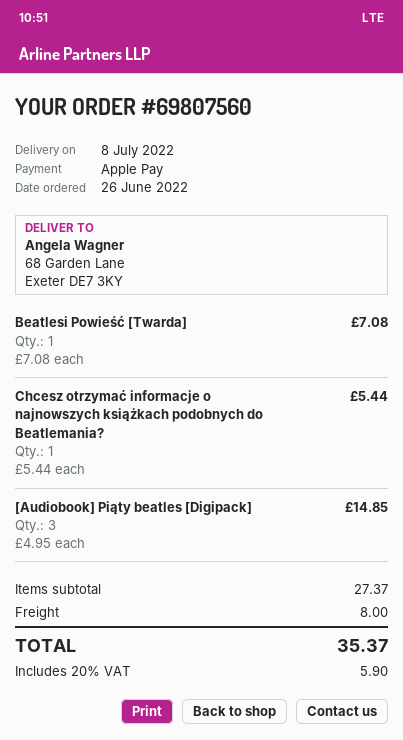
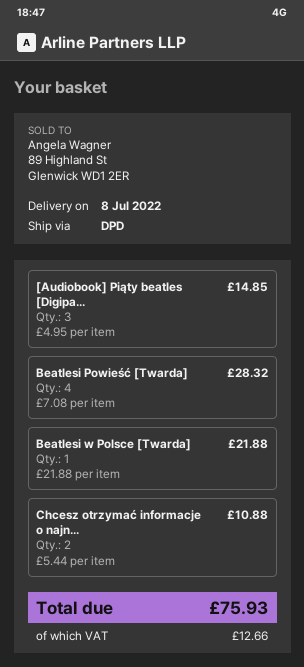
Beatlesi Powieść [Twarda]: 1 x 7.08 = 7.08 -> 4 x 7.08 = 28.32
Chcesz otrzymać informacje o najnowszych książkach podobnych do Beatlemania?: 1 x 5.44 = 5.44 -> 2 x 5.44 = 10.88
Beatlesi w Polsce [Twarda]: none -> 1 x 21.88 = 21.88
shipping: 8.00 -> none
tax: 5.90 -> 12.66
total: 35.37 -> 75.93

